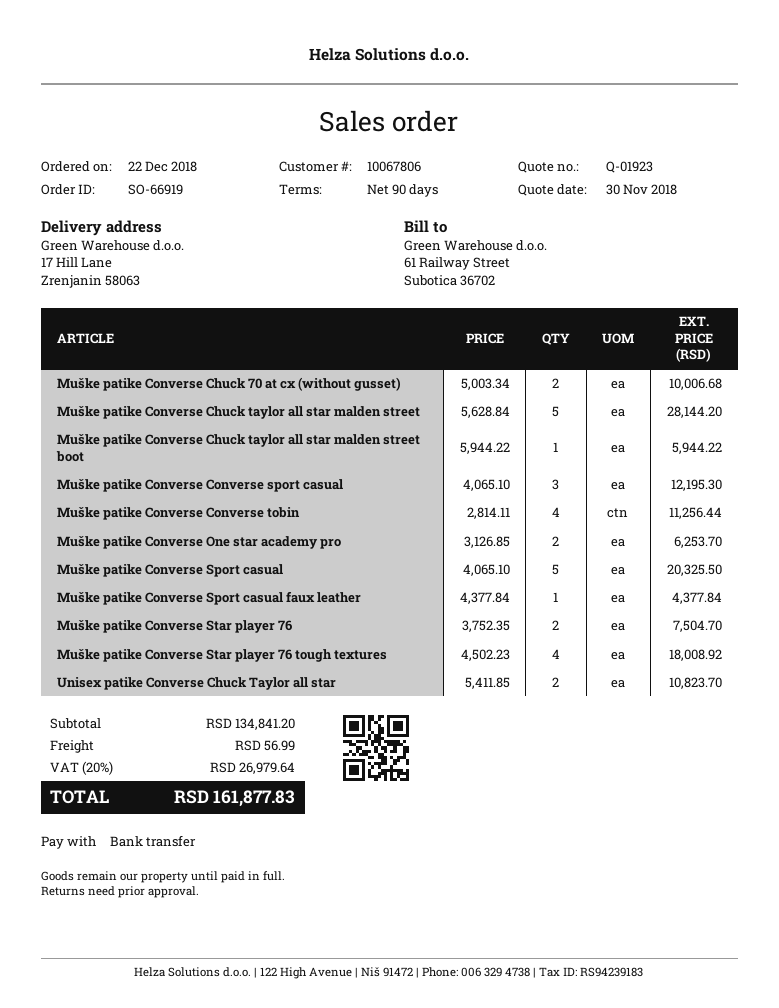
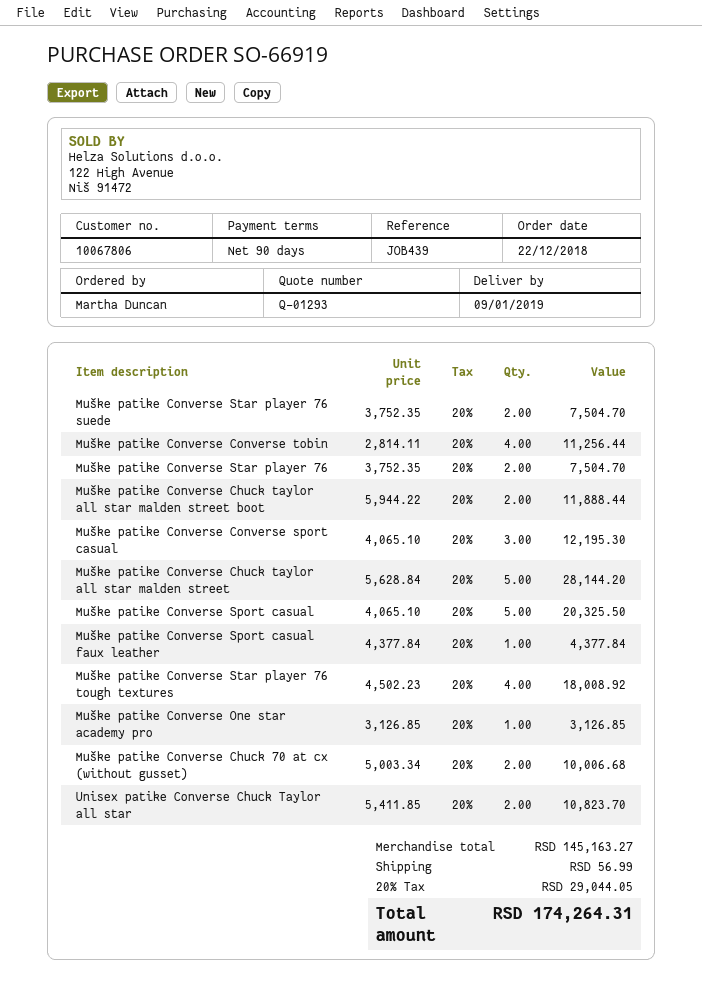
quote number: Q-01923 -> Q-01293
Muške patike Converse Chuck taylor all star malden street boot: 1 x 5944.22 = 5944.22 -> 2 x 5944.22 = 11888.44
Muške patike Converse One star academy pro: 2 x 3126.85 = 6253.70 -> 1 x 3126.85 = 3126.85
Muške patike Converse Star player 76 suede: none -> 2 x 3752.35 = 7504.70
subtotal: 134841.20 -> 145163.27
tax: 20% = 26979.64 -> 20% = 29044.05
total: 161877.83 -> 174264.31

